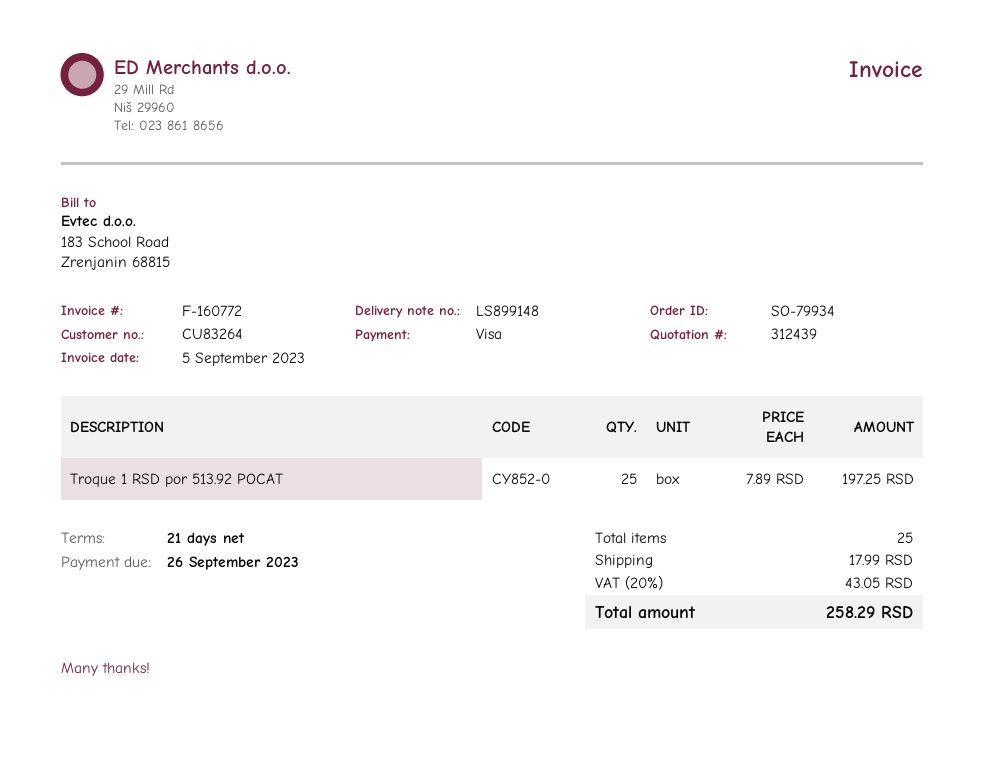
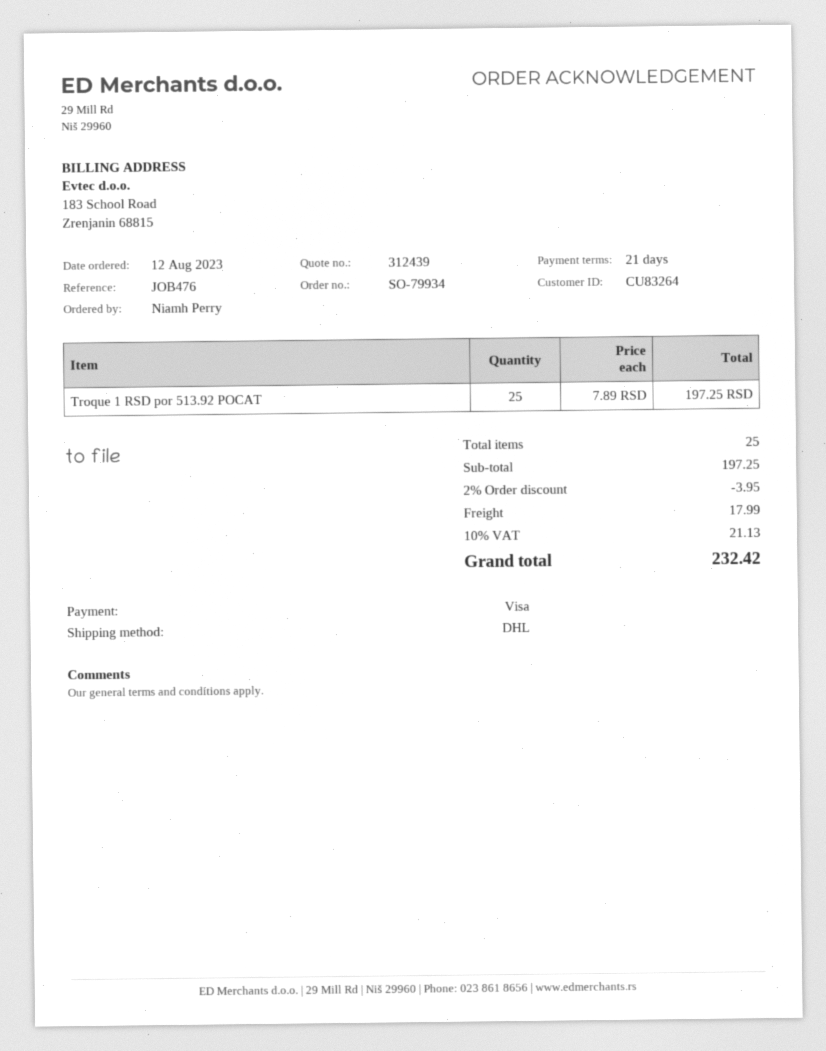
discount: none -> 2% = 3.95
tax: 20% = 43.05 -> 10% = 21.13
total: 258.29 -> 232.42

